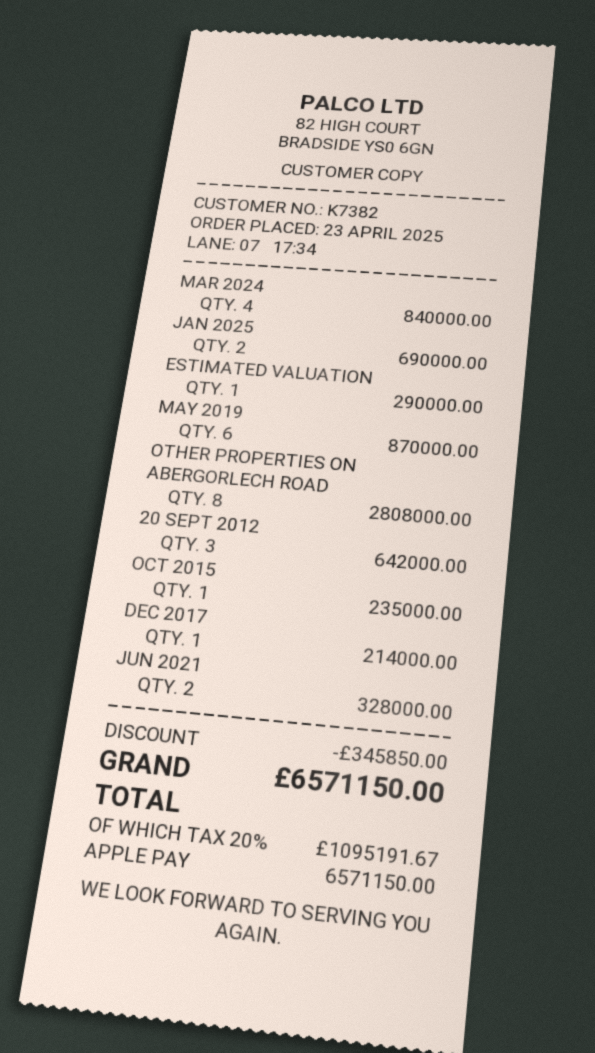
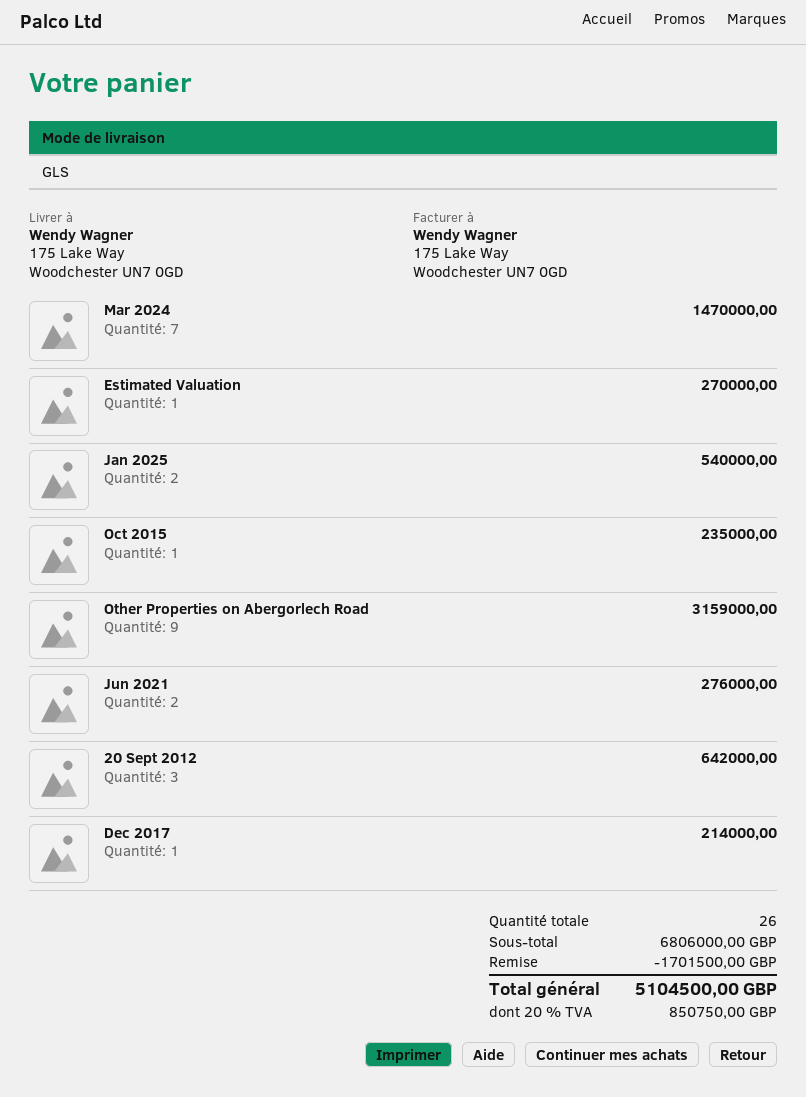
MAR 2024: 4 for 840000.00 -> 7 for 1470000.00
JAN 2025: 2 for 690000.00 -> 2 for 540000.00
ESTIMATED VALUATION: 1 for 290000.00 -> 1 for 270000.00
MAY 2019: 6 for 870000.00 -> none
OTHER PROPERTIES ON ABERGORLECH ROAD: 8 for 2808000.00 -> 9 for 3159000.00
JUN 2021: 2 for 328000.00 -> 2 for 276000.00
discount: 345850.00 -> 1701500.00
tax: 20% = 1095191.67 -> 20% = 850750.00
total: 6571150.00 -> 5104500.00

